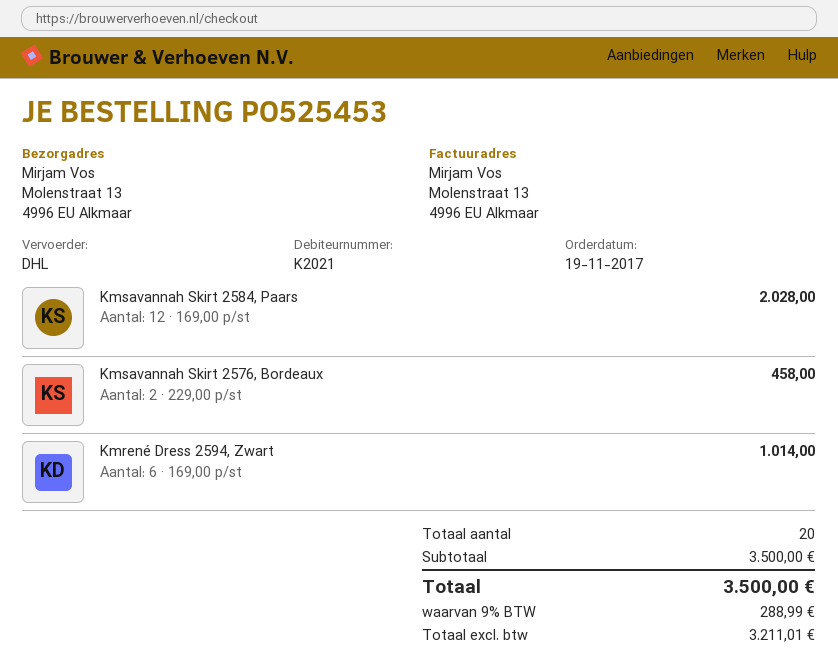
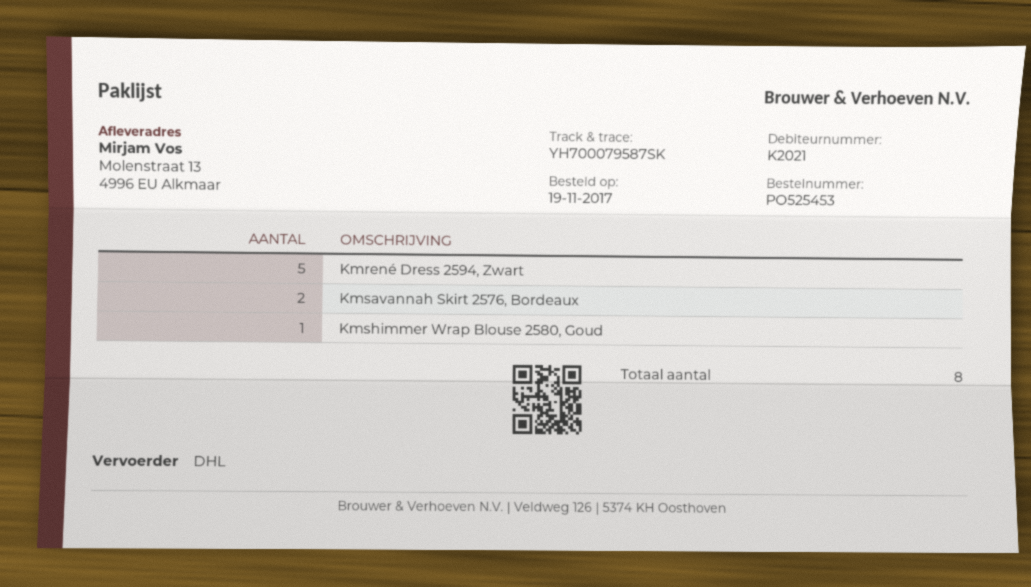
Kmsavannah Skirt 2584, Paars: 12 -> none
Kmrené Dress 2594, Zwart: 6 -> 5
Kmshimmer Wrap Blouse 2580, Goud: none -> 1
total quantity: 20 -> 8

